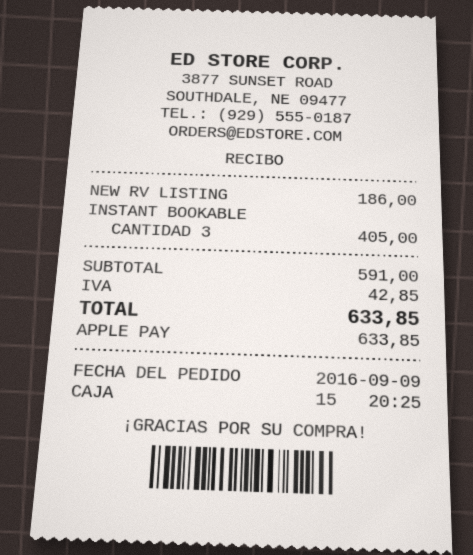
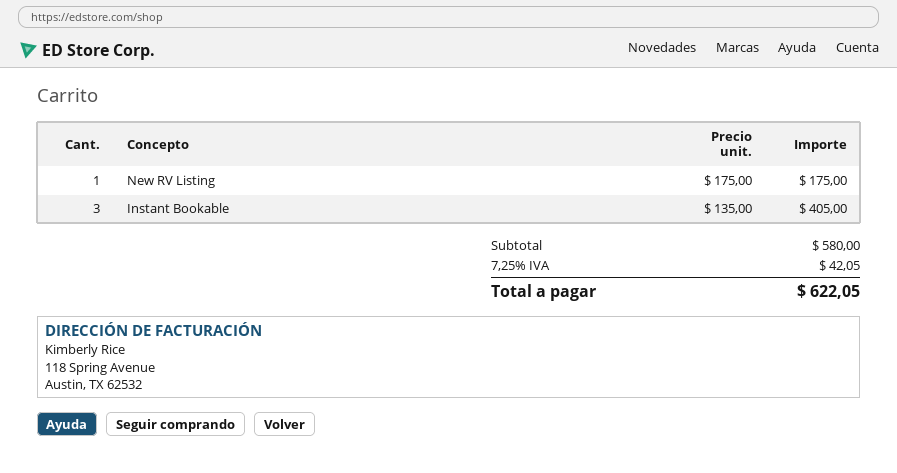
NEW RV LISTING: 1 for 186.00 -> 1 for 175.00
subtotal: 591.00 -> 580.00
tax: 42.85 -> 42.05
total: 633.85 -> 622.05

